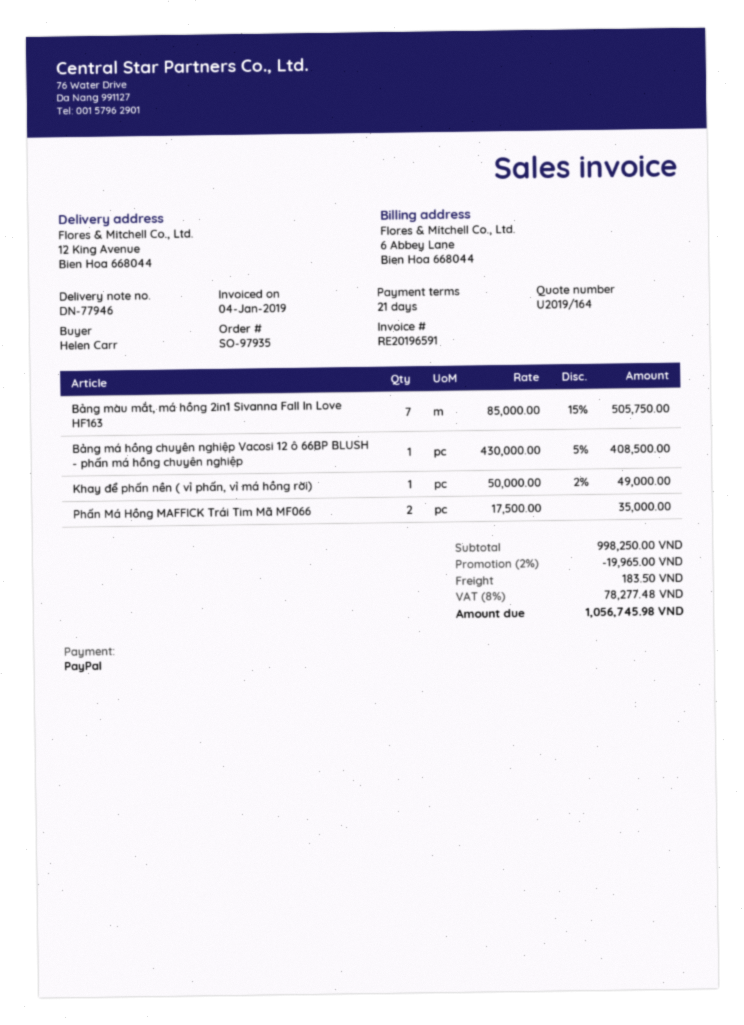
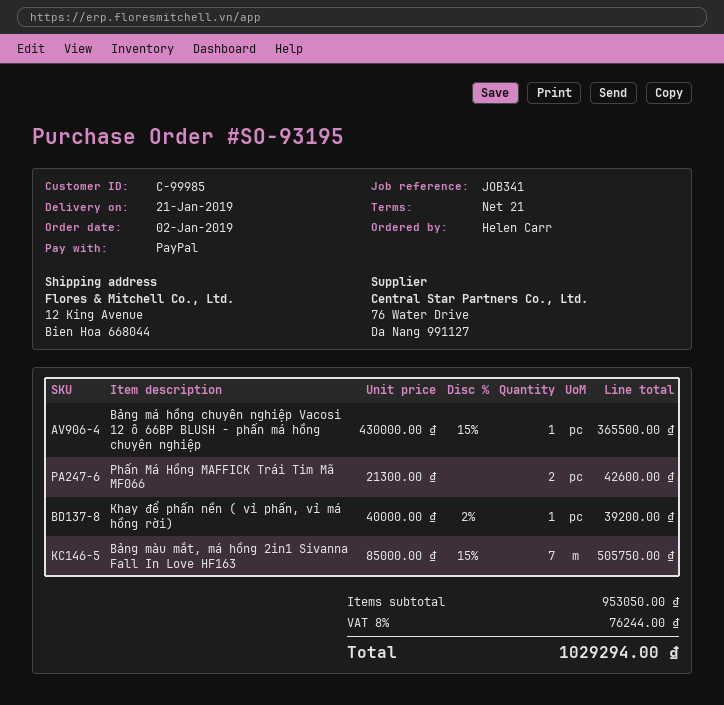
order number: SO-97935 -> SO-93195
Bảng má hồng chuyên nghiệp Vacosi 12 ô 66BP BLUSH - phấn má hồng chuyên nghiệp: 1 x 430000.00 - 5% = 408500.00 -> 1 x 430000.00 - 15% = 365500.00
Khay để phấn nền ( vỉ phấn, vỉ má hồng rời): 1 x 50000.00 - 2% = 49000.00 -> 1 x 40000.00 - 2% = 39200.00
Phấn Má Hồng MAFFICK Trái Tim Mã MF066: 2 x 17500.00 = 35000.00 -> 2 x 21300.00 = 42600.00
subtotal: 998250.00 -> 953050.00
discount: 2% = 19965.00 -> none
shipping: 183.50 -> none
tax: 8% = 78277.48 -> 8% = 76244.00
total: 1056745.98 -> 1029294.00

